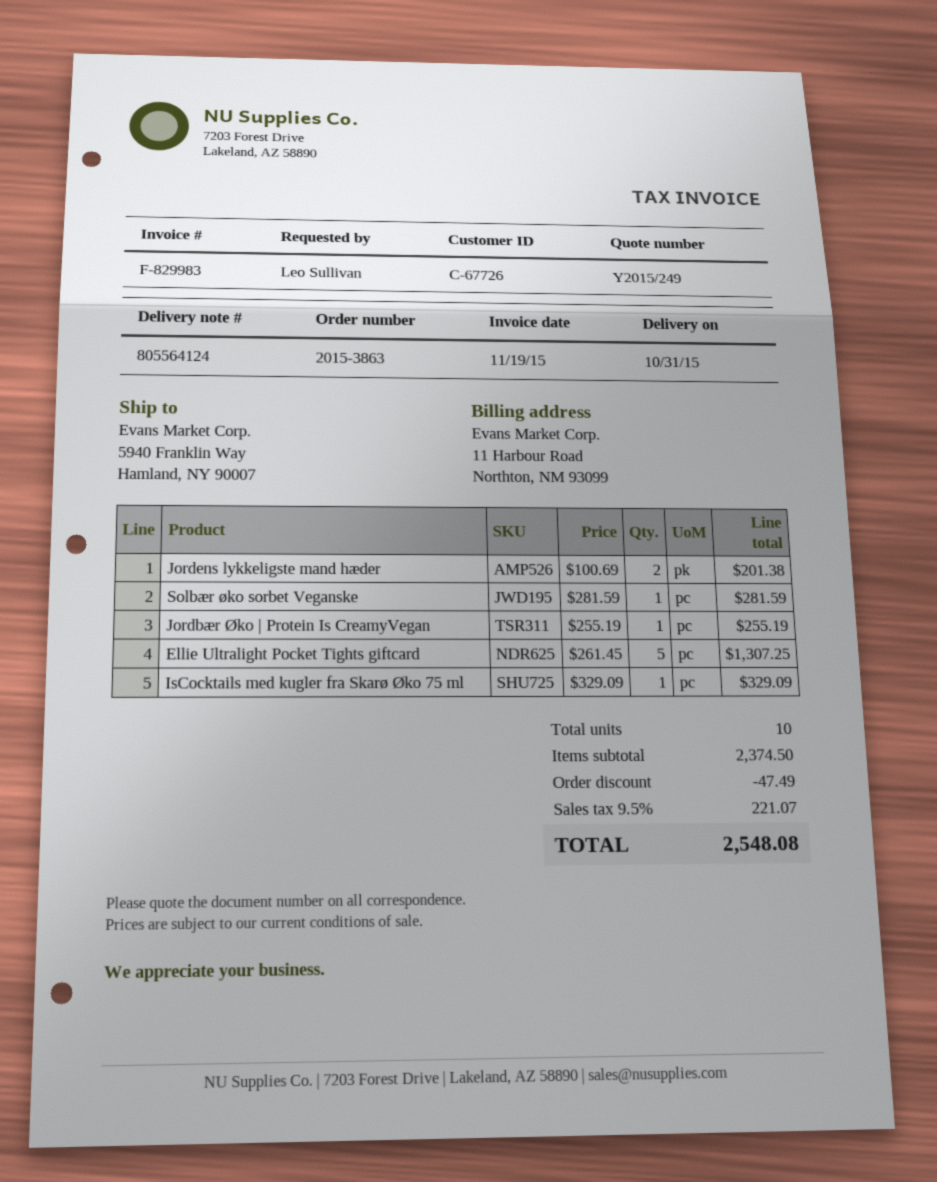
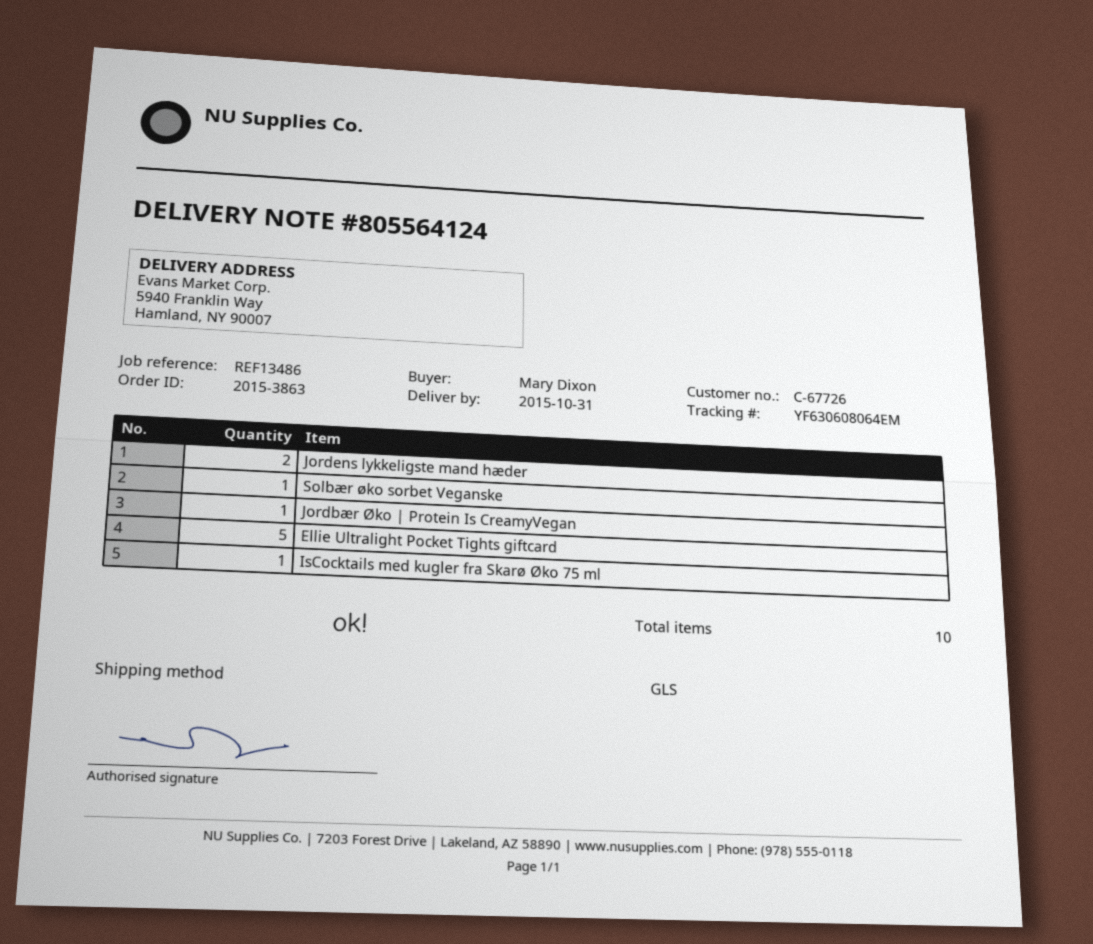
ordered by: Leo Sullivan -> Mary Dixon

